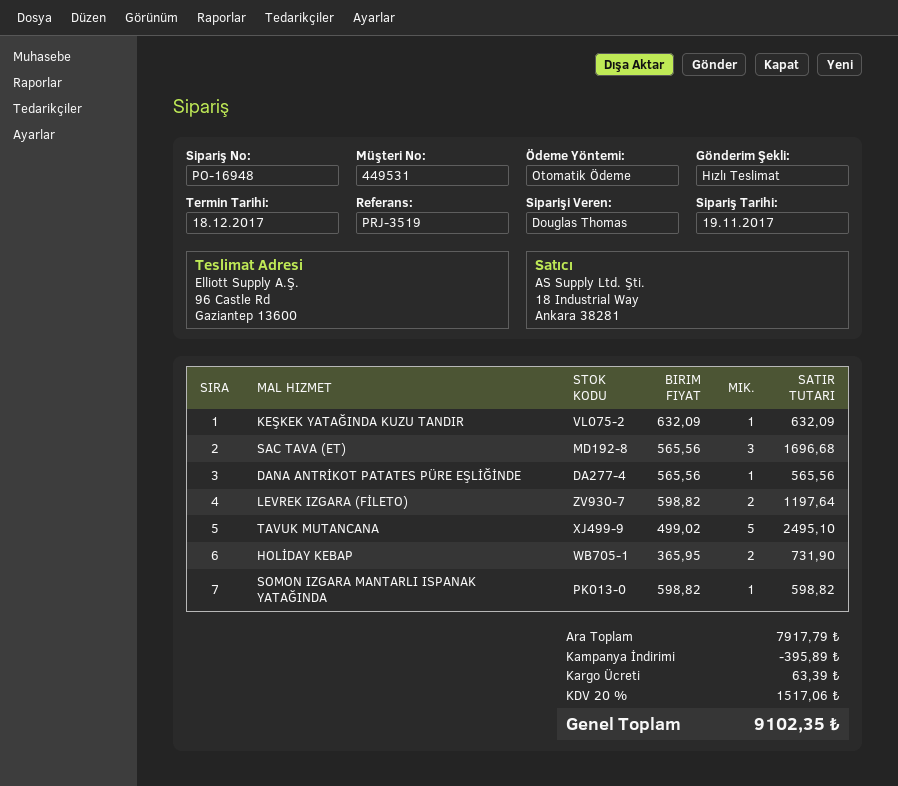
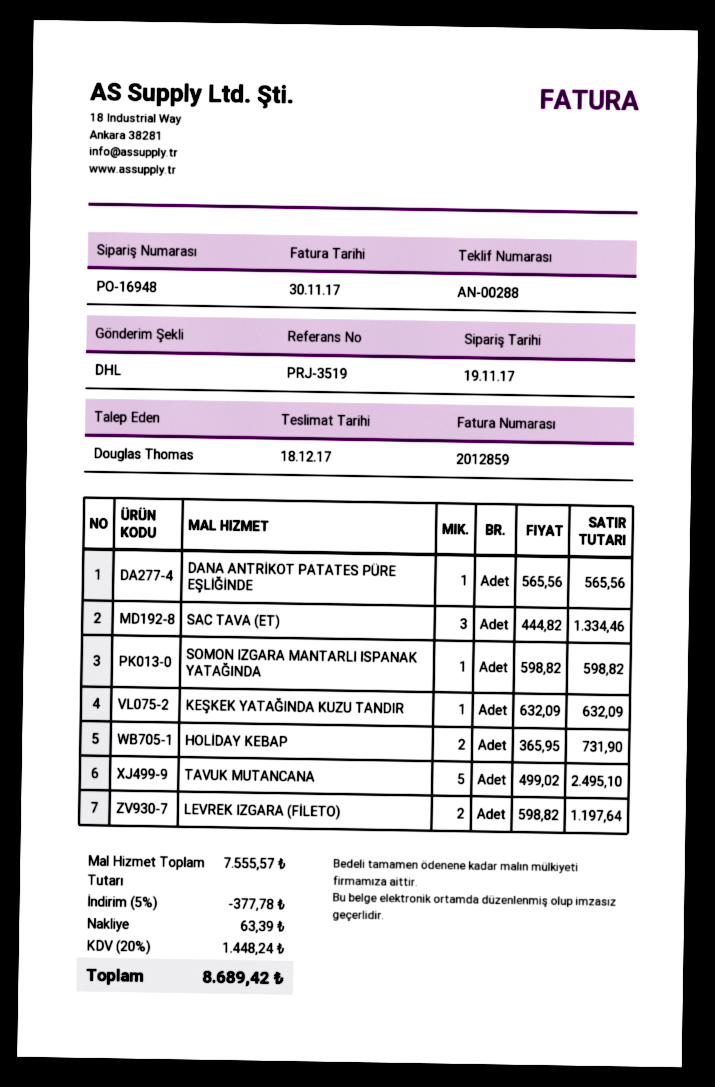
shipping method: express -> DHL
SAC TAVA (ET): 3 x 565.56 = 1696.68 -> 3 x 444.82 = 1334.46
subtotal: 7917.79 -> 7555.57
discount: 395.89 -> 377.78
tax: 20% = 1517.06 -> 20% = 1448.24
total: 9102.35 -> 8689.42

